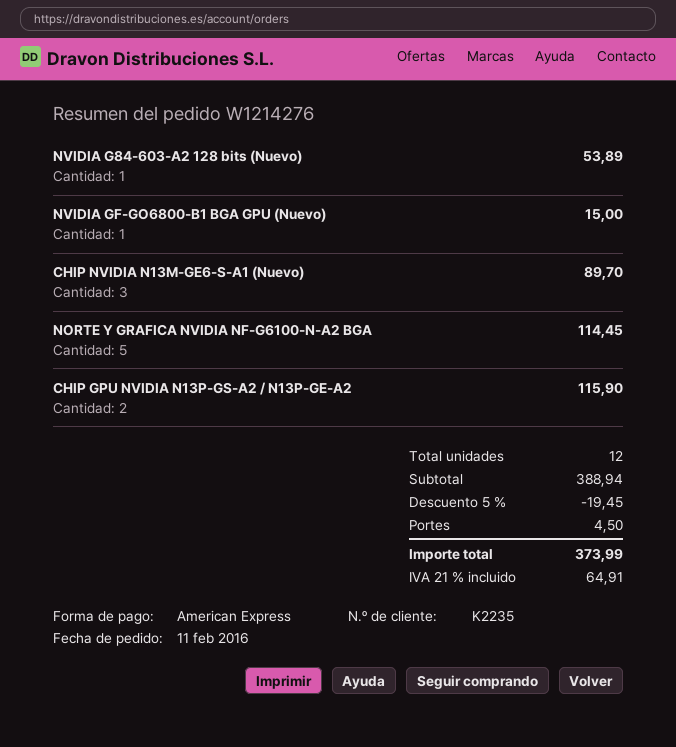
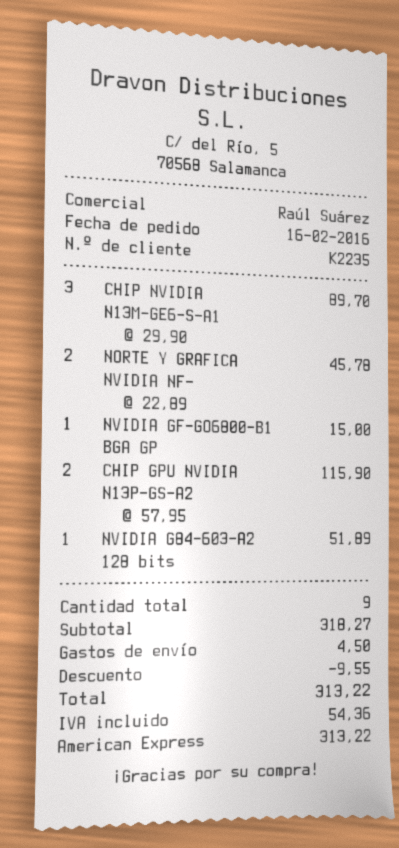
order date: 2016-02-11 -> 2016-02-16
NVIDIA G84-603-A2 128 bits (Nuevo): 1 for 53.89 -> 1 for 51.89
NORTE Y GRAFICA NVIDIA NF-G6100-N-A2 BGA: 5 for 114.45 -> 2 for 45.78
total quantity: 12 -> 9
subtotal: 388.94 -> 318.27
discount: 19.45 -> 9.55
tax: 64.91 -> 54.36
total: 373.99 -> 313.22

